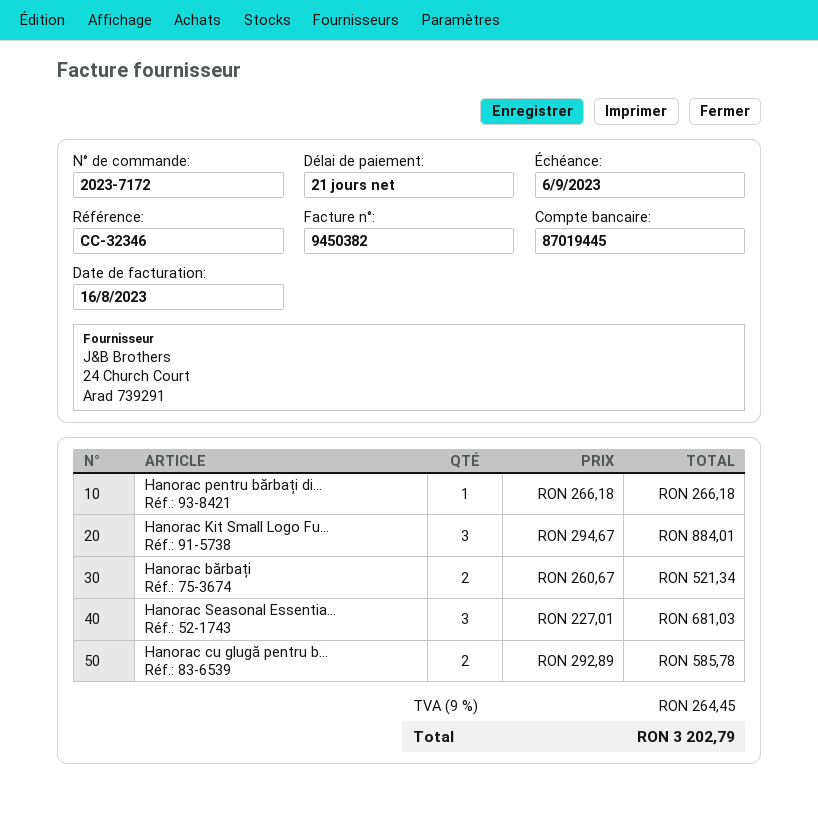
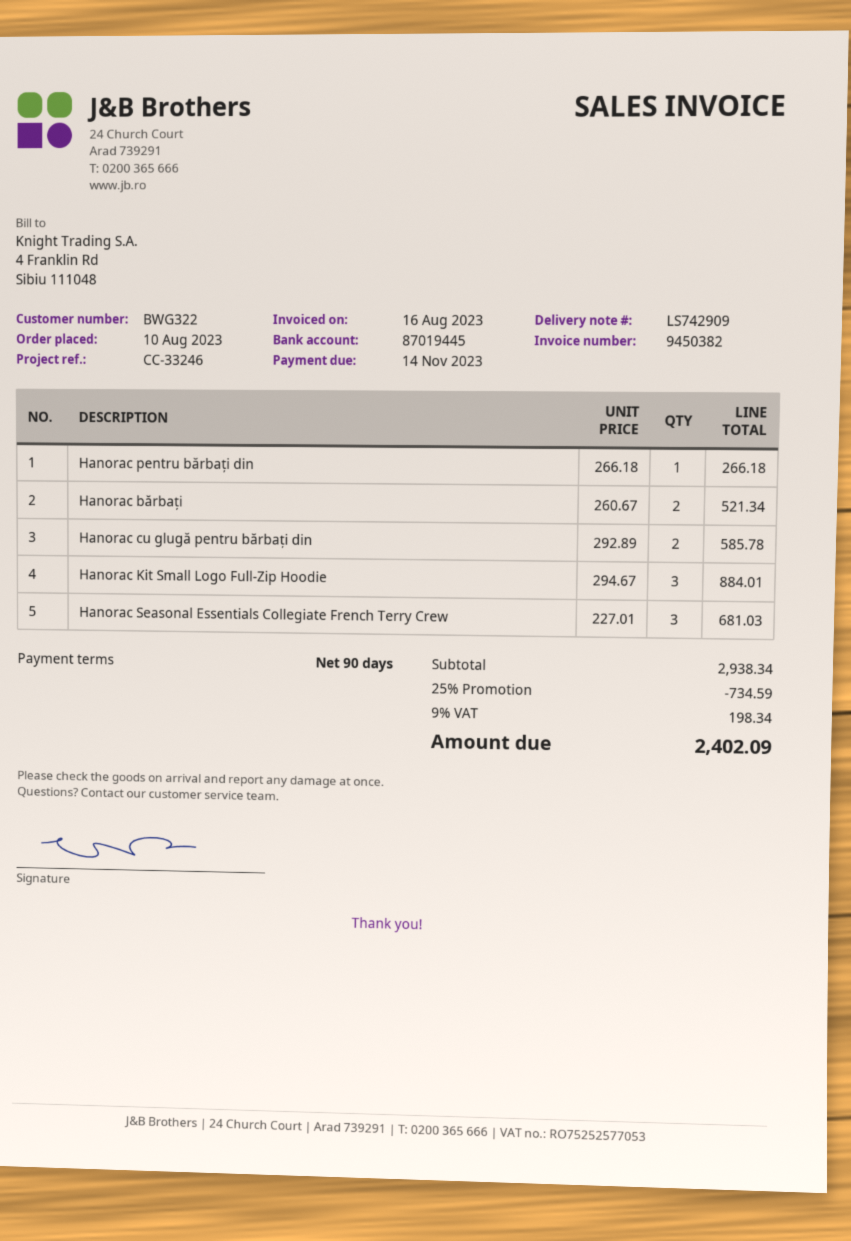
payment terms: 21 days -> 90 days
due date: 2023-09-06 -> 2023-11-14
reference: CC-32346 -> CC-33246
discount: none -> 25% = 734.59
tax: 9% = 264.45 -> 9% = 198.34
total: 3202.79 -> 2402.09

